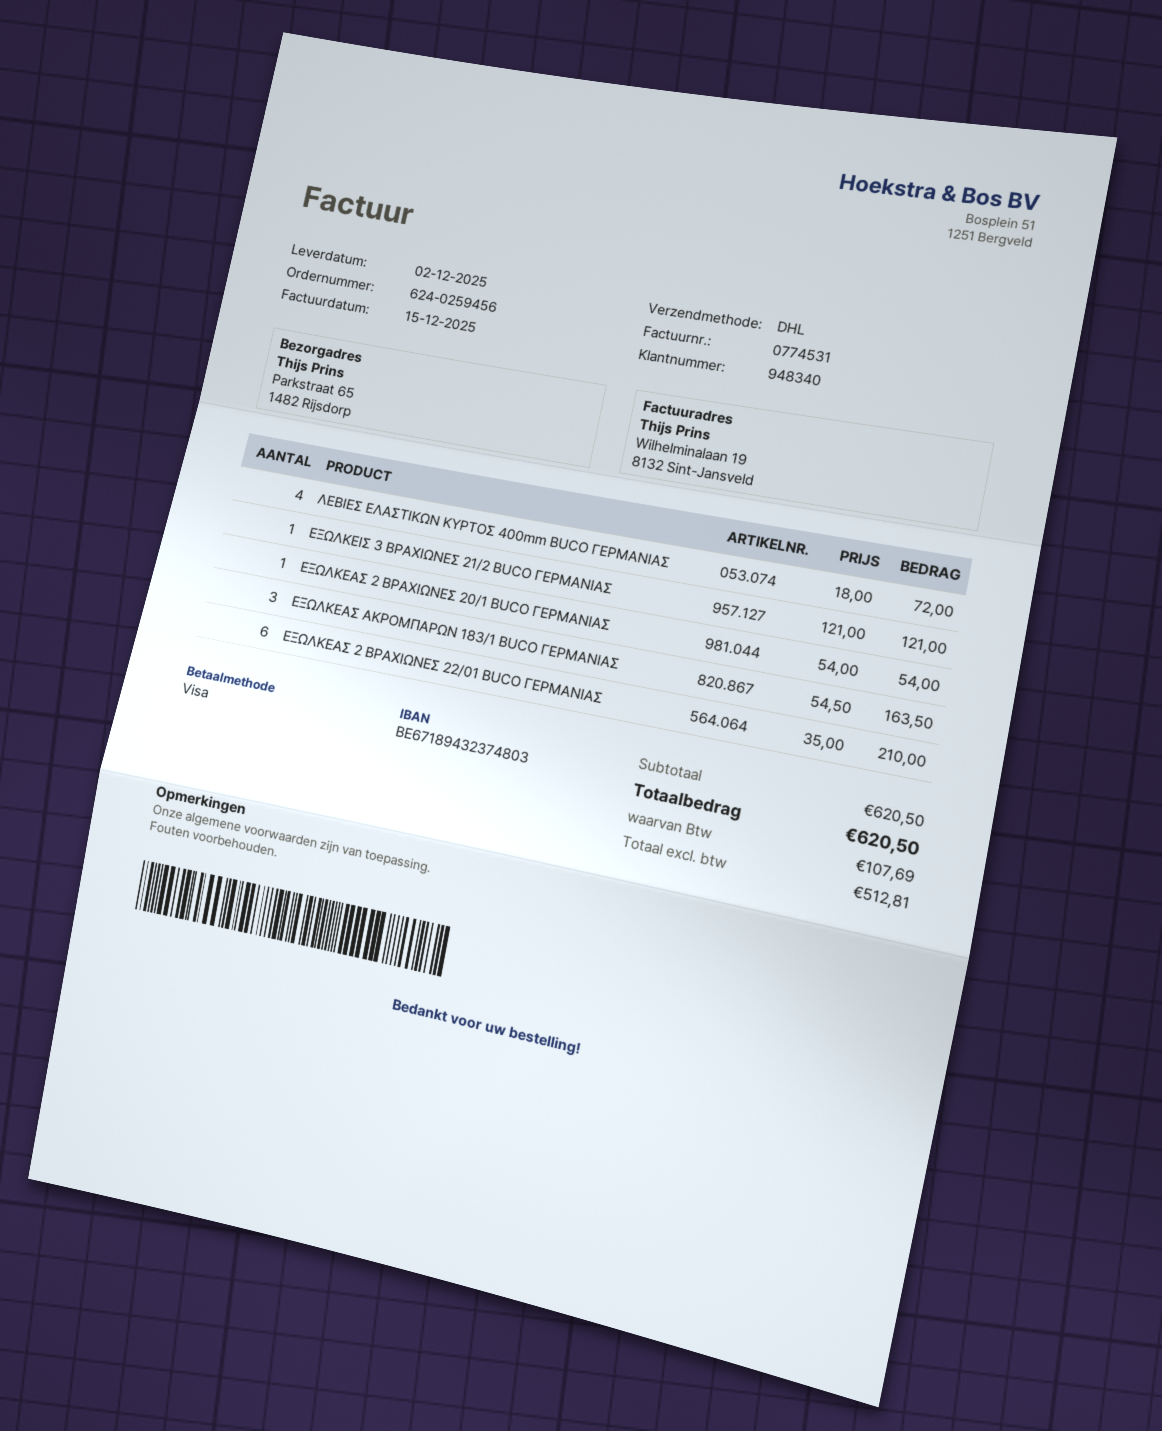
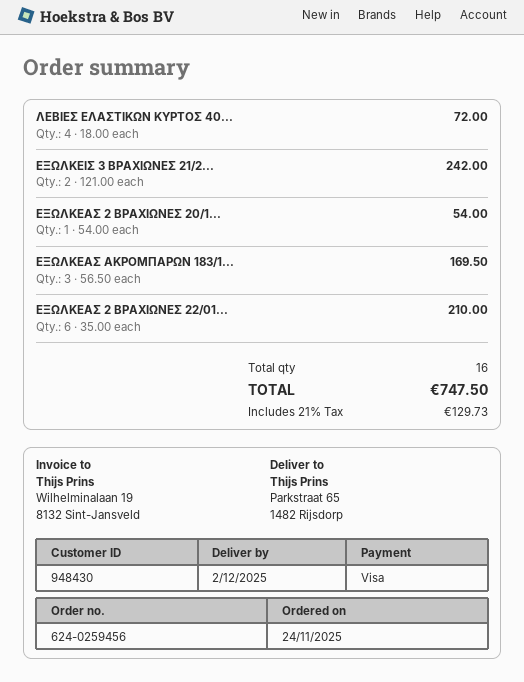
customer number: 948340 -> 948430
ΕΞΩΛΚΕΙΣ 3 ΒΡΑΧΙΩΝΕΣ 21/2 BUCO ΓΕΡΜΑΝΙΑΣ: 1 x 121.00 = 121.00 -> 2 x 121.00 = 242.00
ΕΞΩΛΚΕΑΣ ΑΚΡΟΜΠΑΡΩΝ 183/1 BUCO ΓΕΡΜΑΝΙΑΣ: 3 x 54.50 = 163.50 -> 3 x 56.50 = 169.50
tax: 107.69 -> 129.73
total: 620.50 -> 747.50

